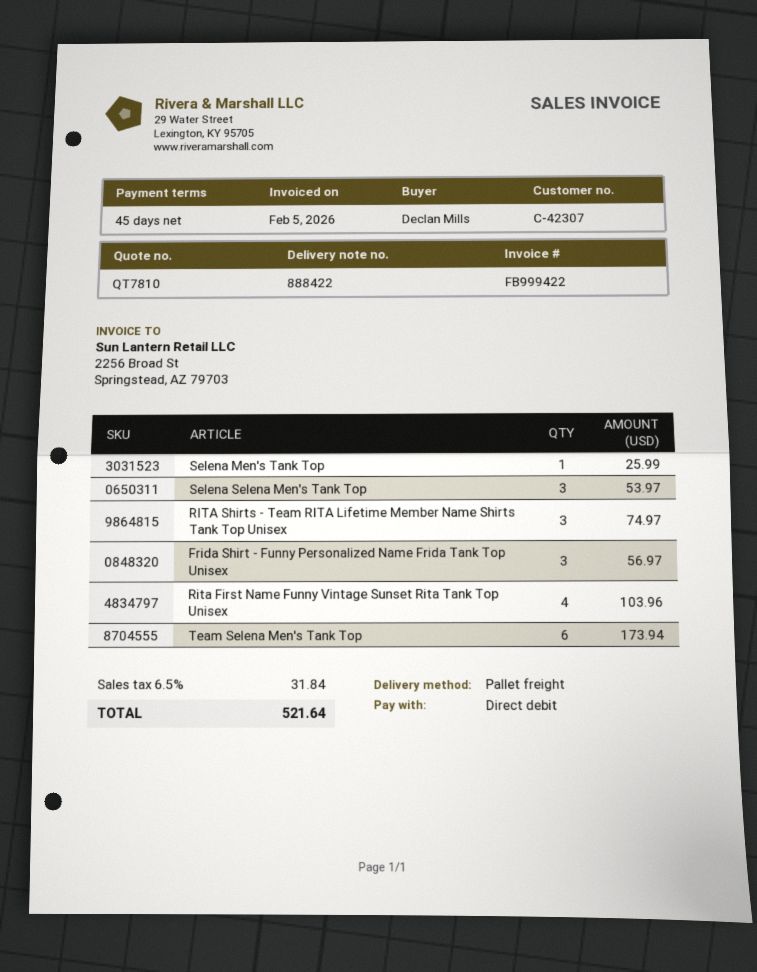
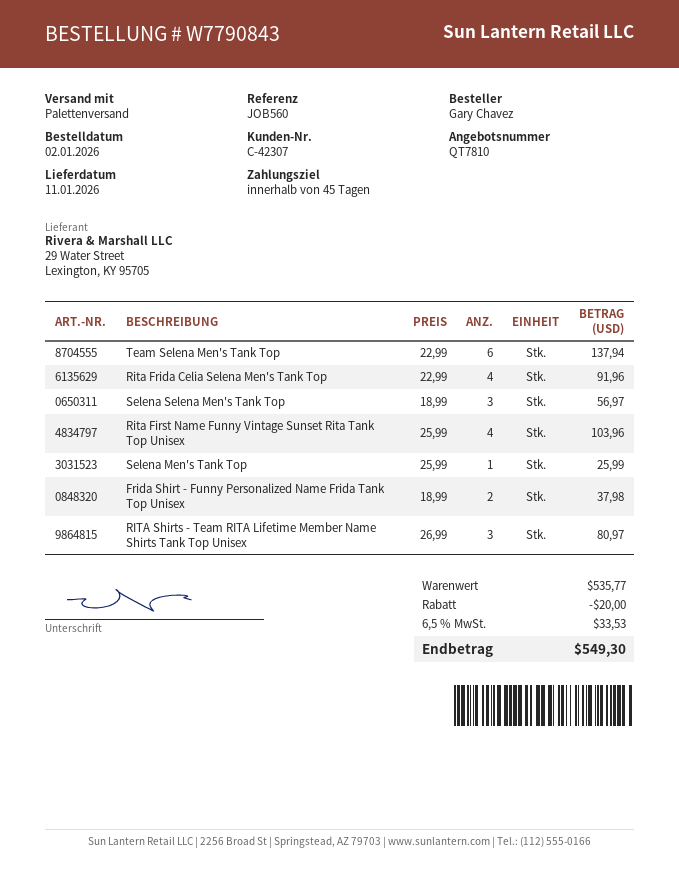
ordered by: Declan Mills -> Gary Chavez
Selena Selena Men's Tank Top: 3 for 53.97 -> 3 for 56.97
RITA Shirts - Team RITA Lifetime Member Name Shirts Tank Top Unisex: 3 for 74.97 -> 3 for 80.97
Frida Shirt - Funny Personalized Name Frida Tank Top Unisex: 3 for 56.97 -> 2 for 37.98
Team Selena Men's Tank Top: 6 for 173.94 -> 6 for 137.94
Rita Frida Celia Selena Men's Tank Top: none -> 4 for 91.96
discount: none -> 20.00
tax: 6.5% = 31.84 -> 6.5% = 33.53
total: 521.64 -> 549.30

